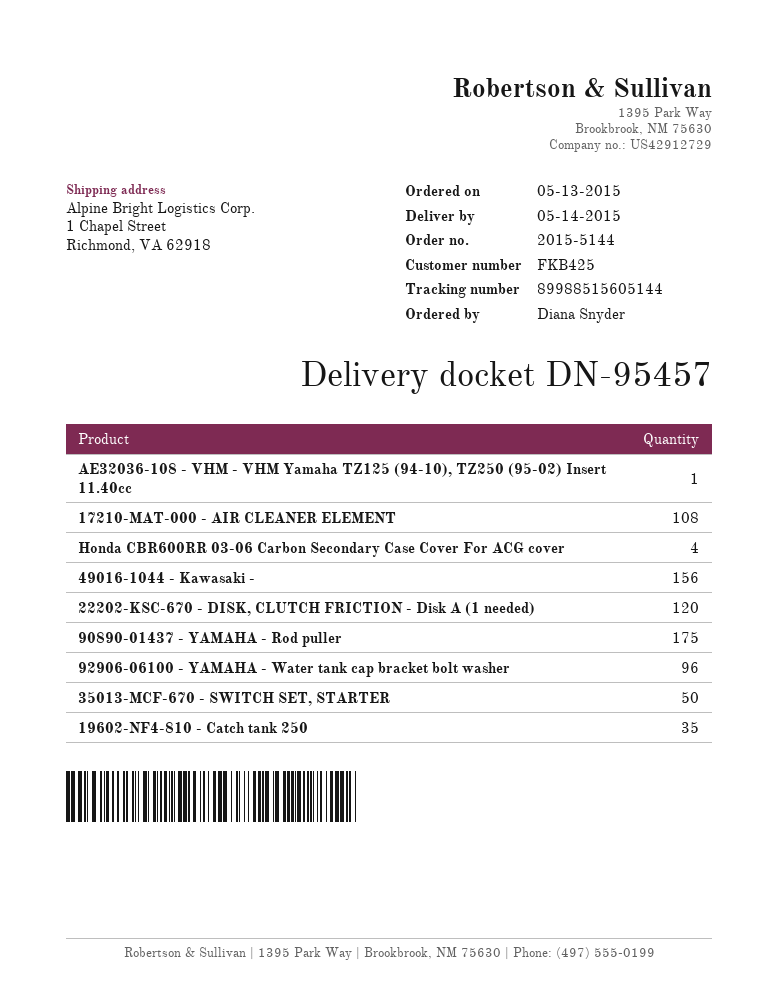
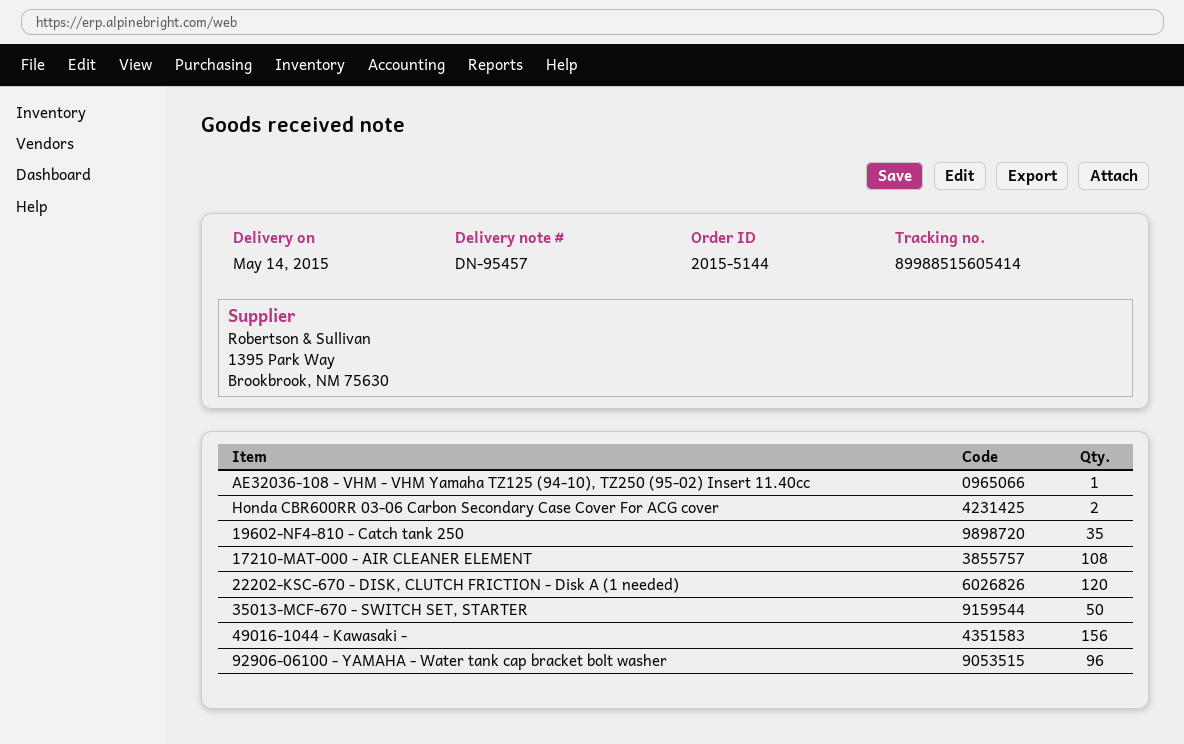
tracking number: 89988515605144 -> 89988515605414
Honda CBR600RR 03-06 Carbon Secondary Case Cover For ACG cover: 4 -> 2
90890-01437 - YAMAHA - Rod puller: 175 -> none

